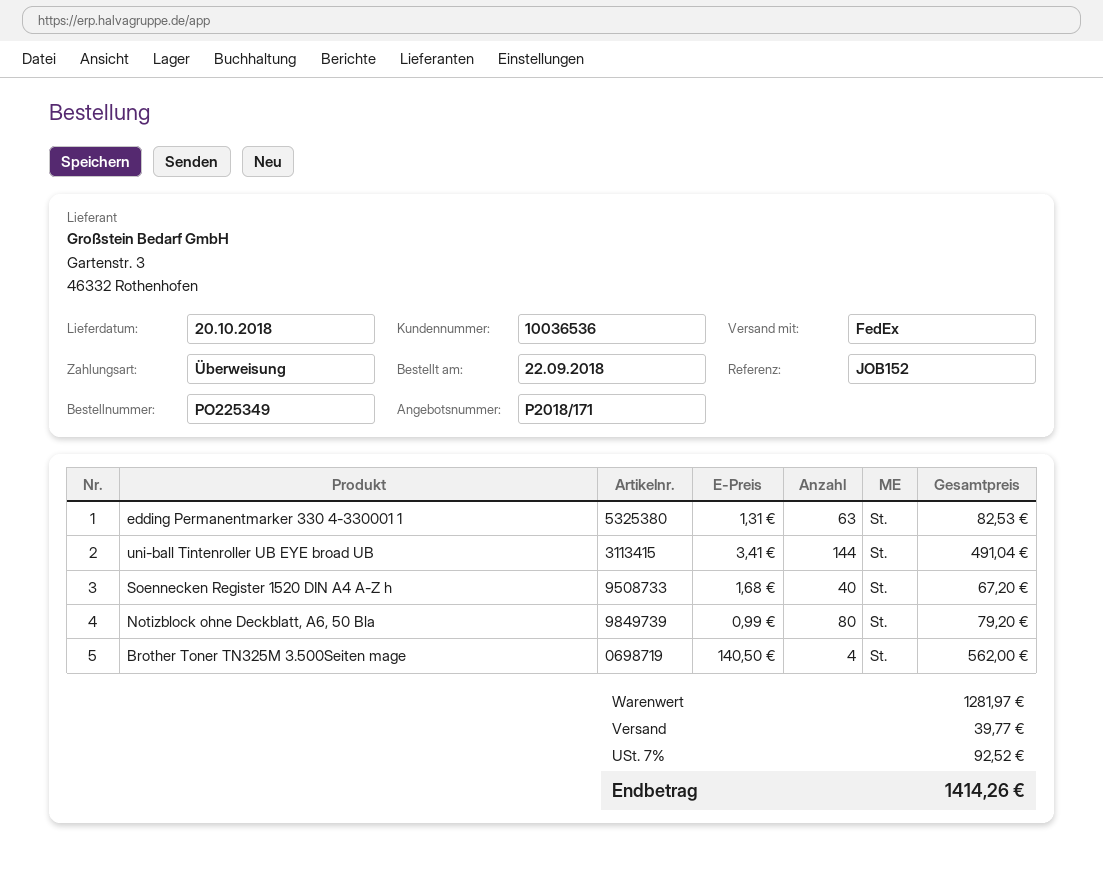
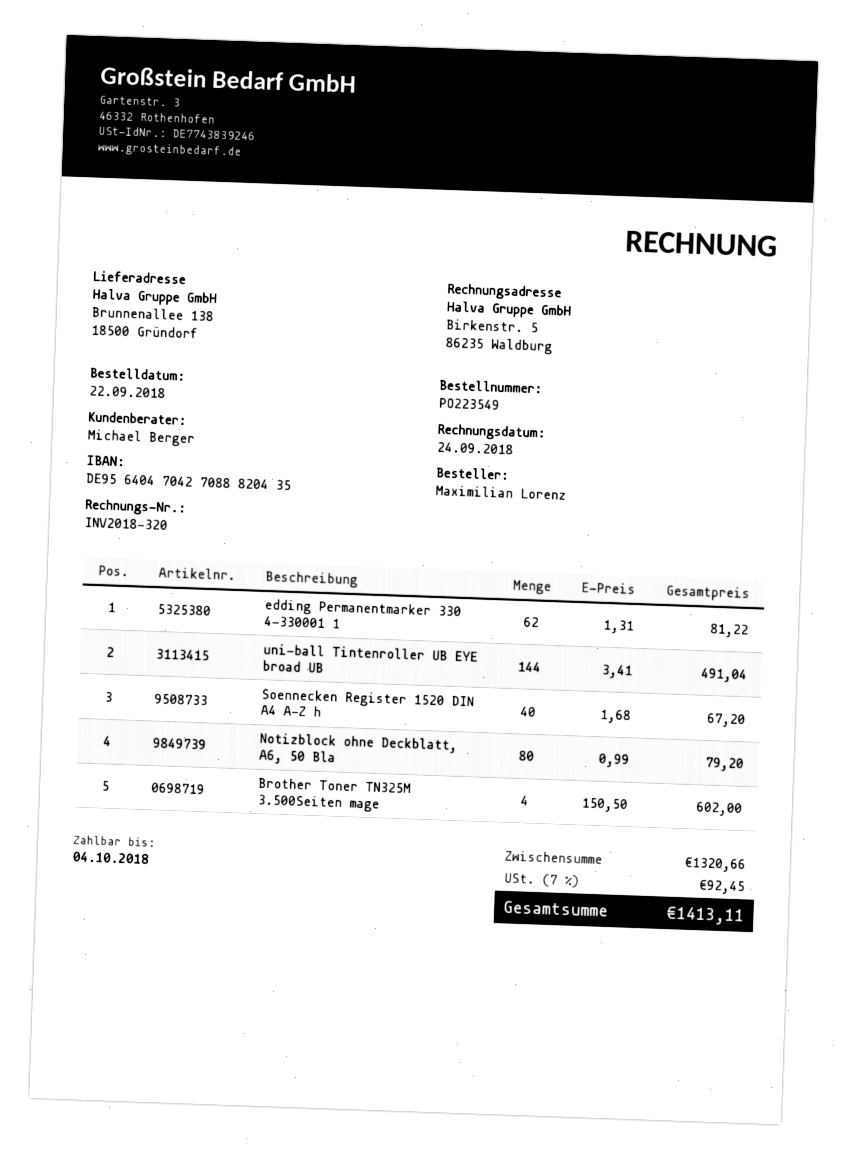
order number: PO225349 -> PO223549
edding Permanentmarker 330 4-330001 1: 63 x 1.31 = 82.53 -> 62 x 1.31 = 81.22
Brother Toner TN325M 3.500Seiten mage: 4 x 140.50 = 562.00 -> 4 x 150.50 = 602.00
subtotal: 1281.97 -> 1320.66
shipping: 39.77 -> none
tax: 7% = 92.52 -> 7% = 92.45
total: 1414.26 -> 1413.11

